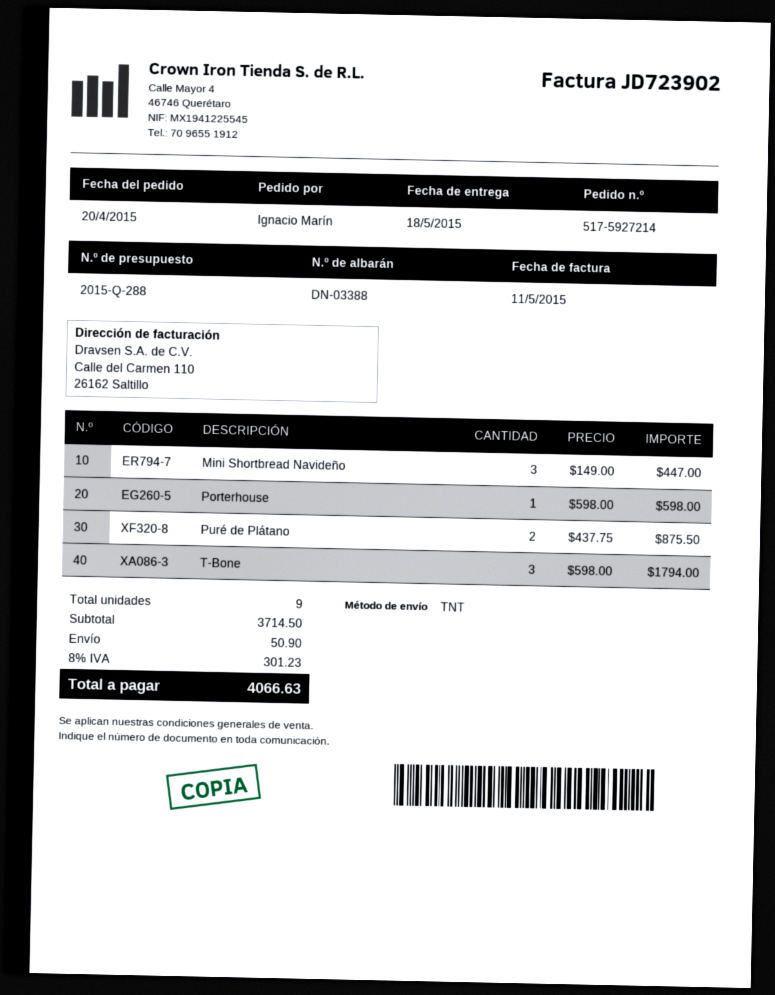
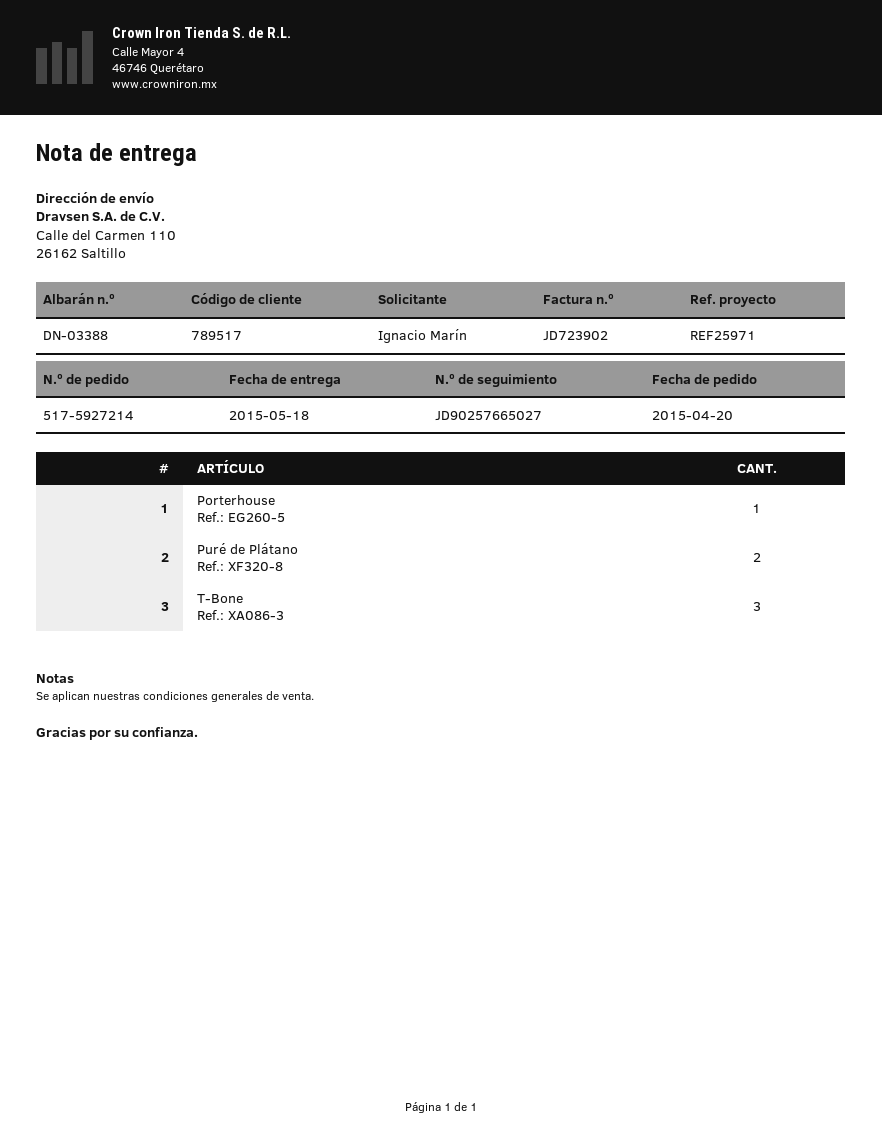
Mini Shortbread Navideño: 3 -> none

